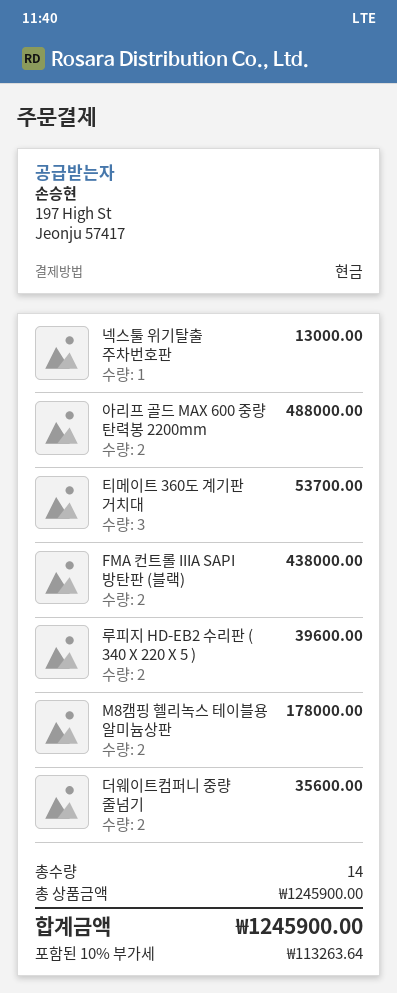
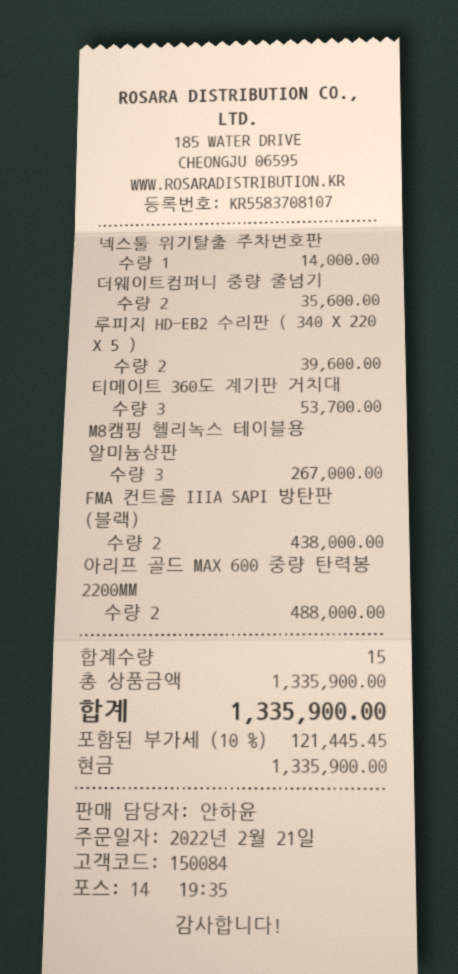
넥스툴 위기탈출 주차번호판: 1 for 13000.00 -> 1 for 14000.00
M8캠핑 헬리녹스 테이블용 알미늄상판: 2 for 178000.00 -> 3 for 267000.00
total quantity: 14 -> 15
subtotal: 1245900.00 -> 1335900.00
tax: 10% = 113263.64 -> 10% = 121445.45
total: 1245900.00 -> 1335900.00

